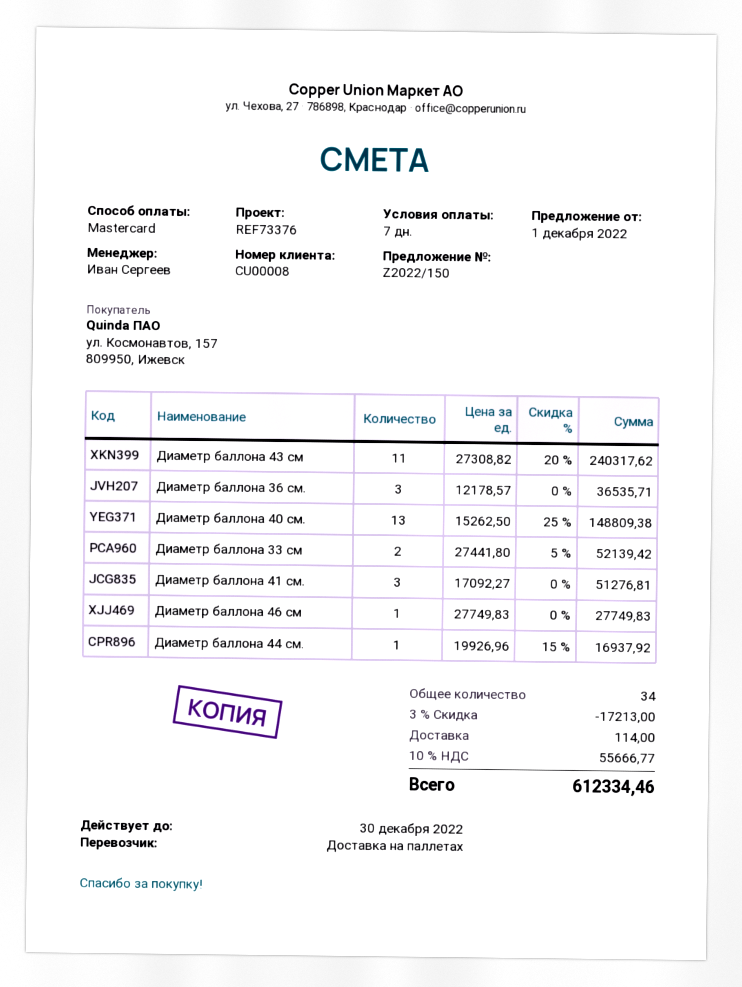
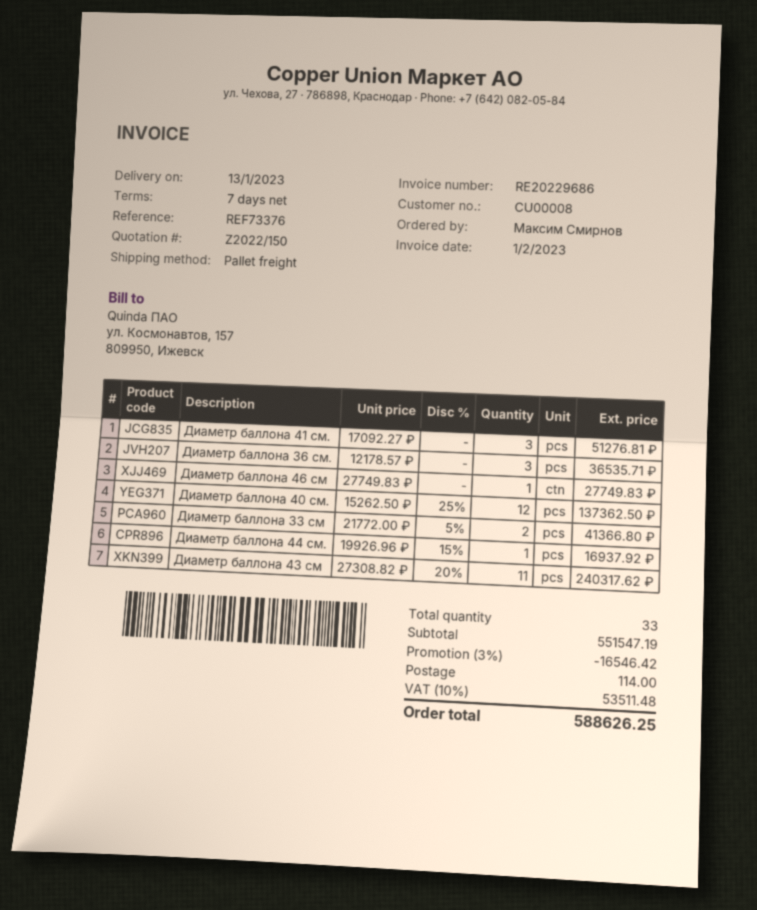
Диаметр баллона 40 см.: 13 x 15262.50 - 25% = 148809.38 -> 12 x 15262.50 - 25% = 137362.50
Диаметр баллона 33 см: 2 x 27441.80 - 5% = 52139.42 -> 2 x 21772.00 - 5% = 41366.80
total quantity: 34 -> 33
discount: 3% = 17213.00 -> 3% = 16546.42
tax: 10% = 55666.77 -> 10% = 53511.48
total: 612334.46 -> 588626.25

